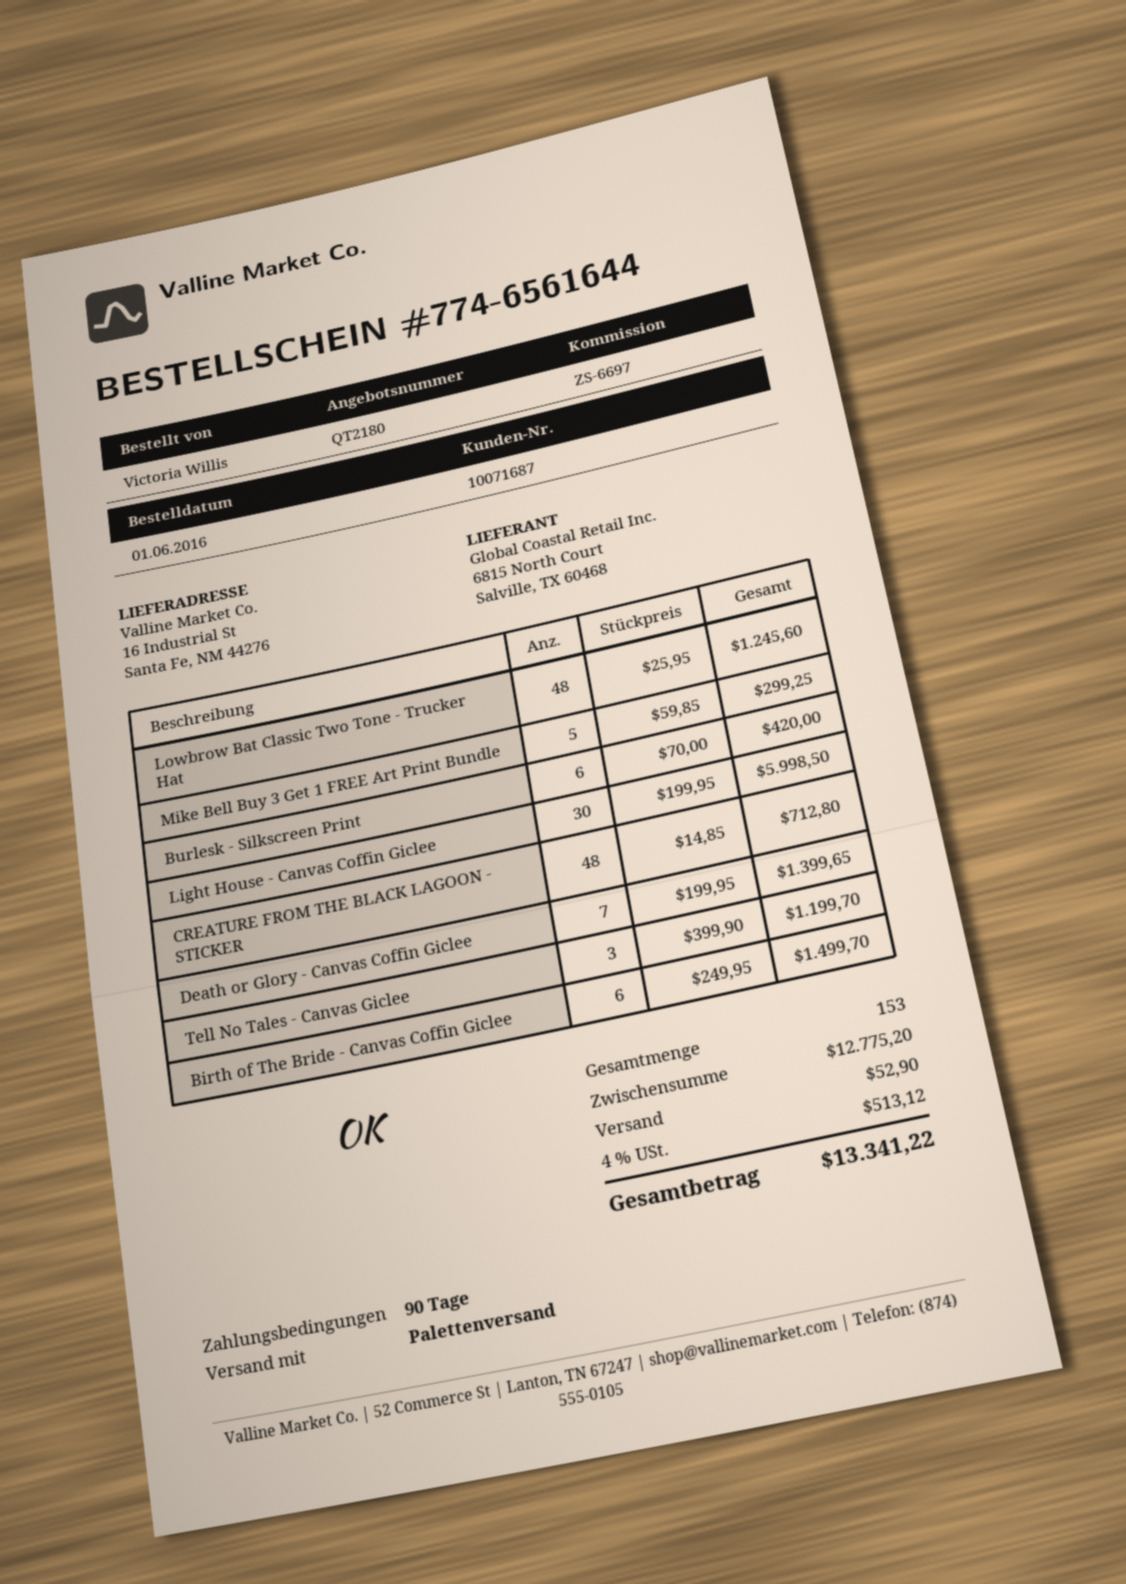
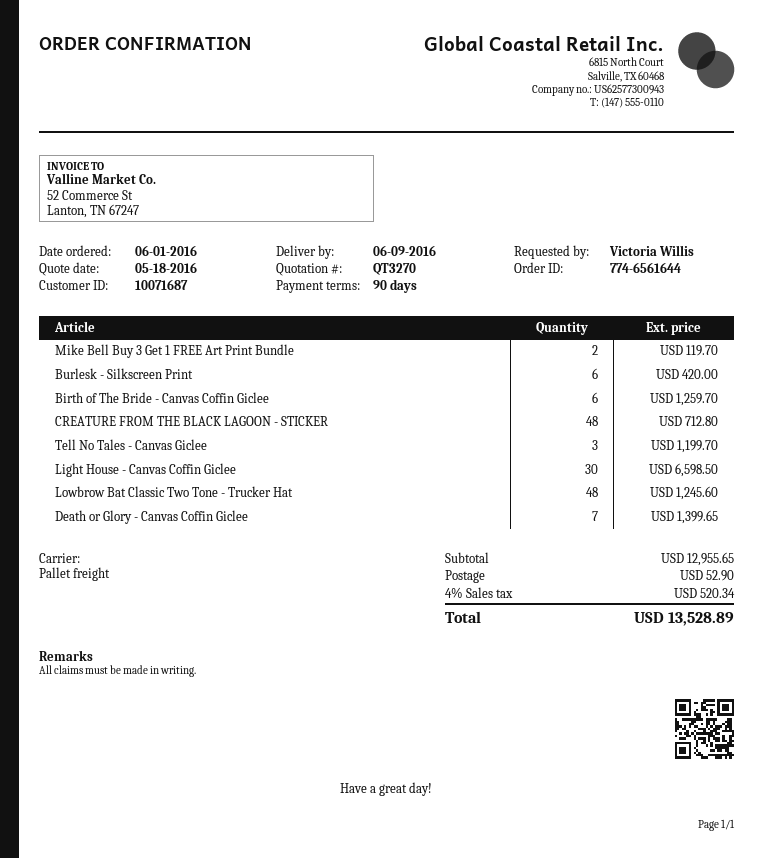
quote number: QT2180 -> QT3270
Mike Bell Buy 3 Get 1 FREE Art Print Bundle: 5 for 299.25 -> 2 for 119.70
Light House - Canvas Coffin Giclee: 30 for 5998.50 -> 30 for 6598.50
Birth of The Bride - Canvas Coffin Giclee: 6 for 1499.70 -> 6 for 1259.70
subtotal: 12775.20 -> 12955.65
tax: 4% = 513.12 -> 4% = 520.34
total: 13341.22 -> 13528.89

